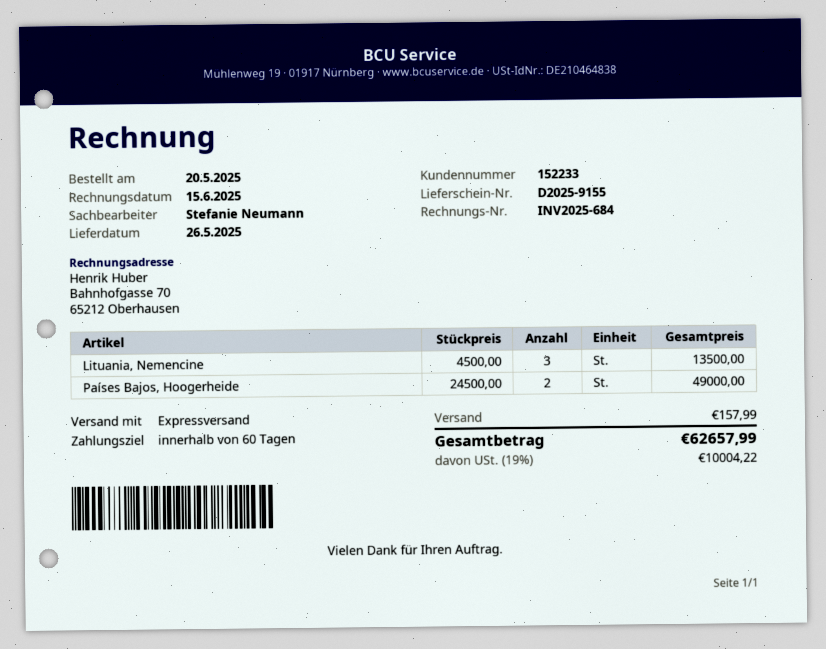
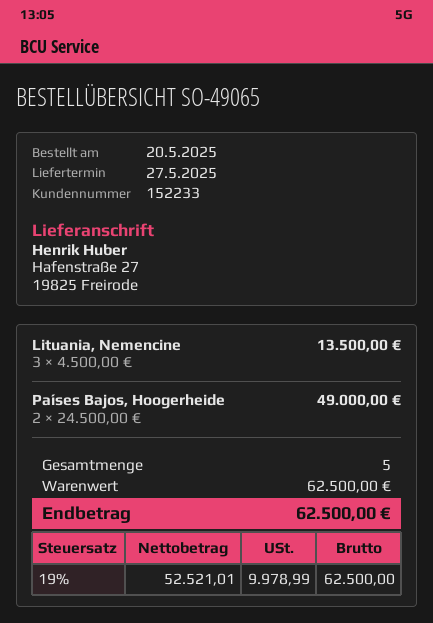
delivery date: 2025-05-26 -> 2025-05-27
shipping: 157.99 -> none
tax: 19% = 10004.22 -> 19% = 9978.99
total: 62657.99 -> 62500.00

